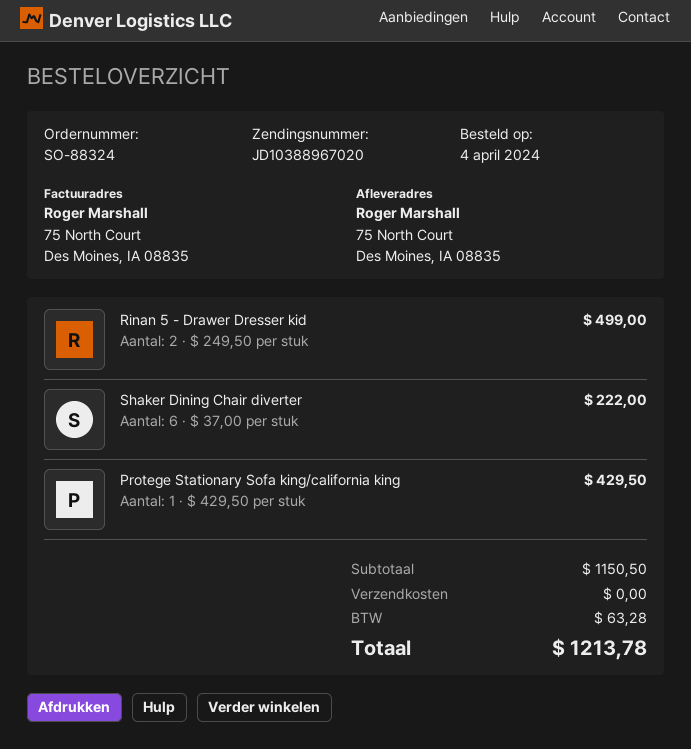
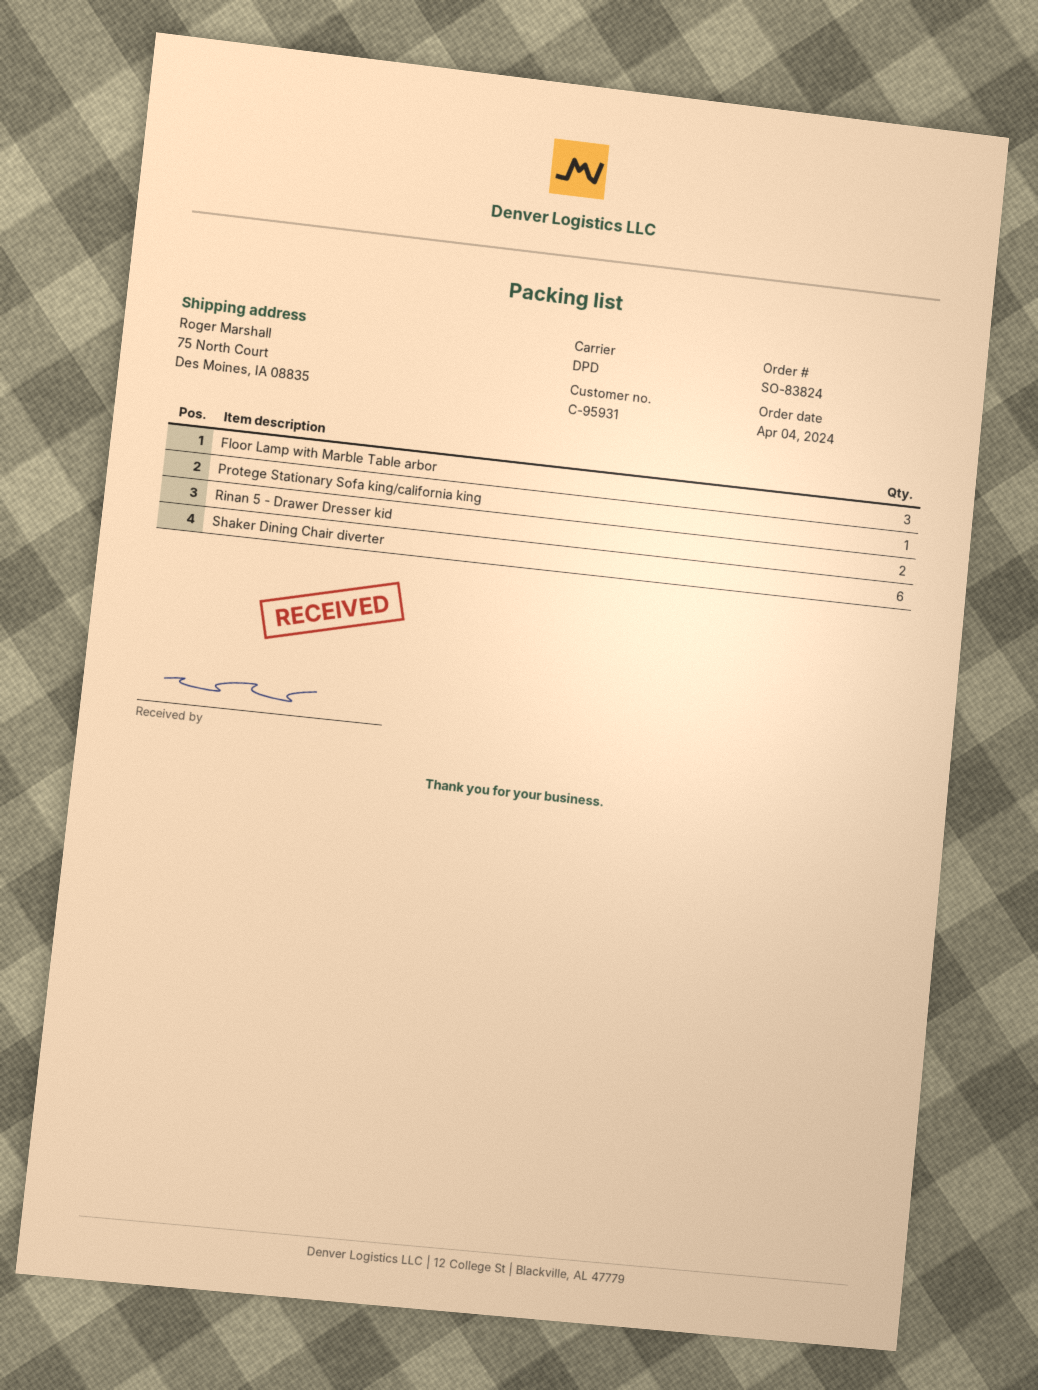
order number: SO-88324 -> SO-83824
Floor Lamp with Marble Table arbor: none -> 3

